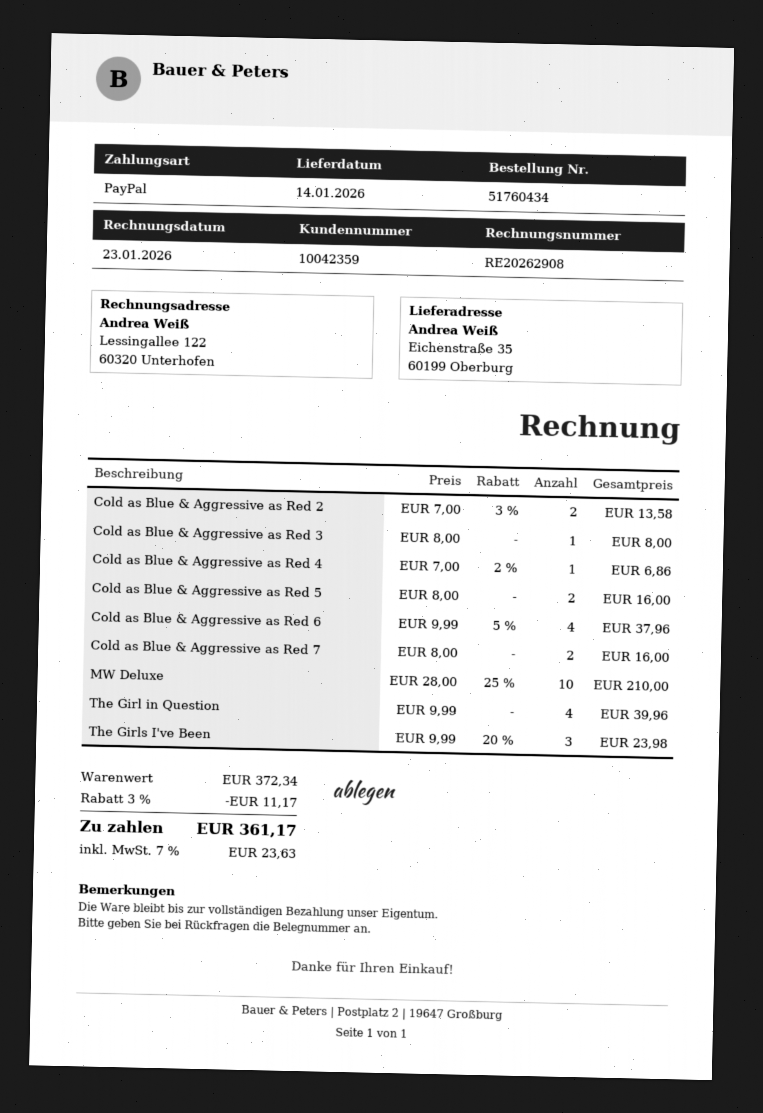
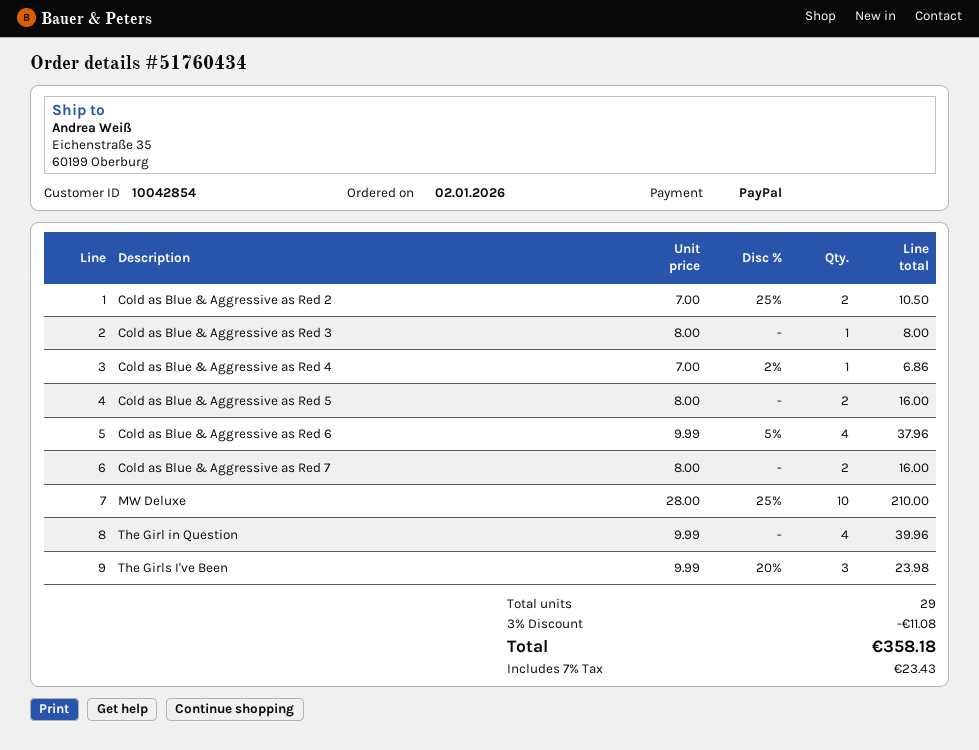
customer number: 10042359 -> 10042854
Cold as Blue & Aggressive as Red 2: 2 x 7.00 - 3% = 13.58 -> 2 x 7.00 - 25% = 10.50
discount: 3% = 11.17 -> 3% = 11.08
tax: 7% = 23.63 -> 7% = 23.43
total: 361.17 -> 358.18

